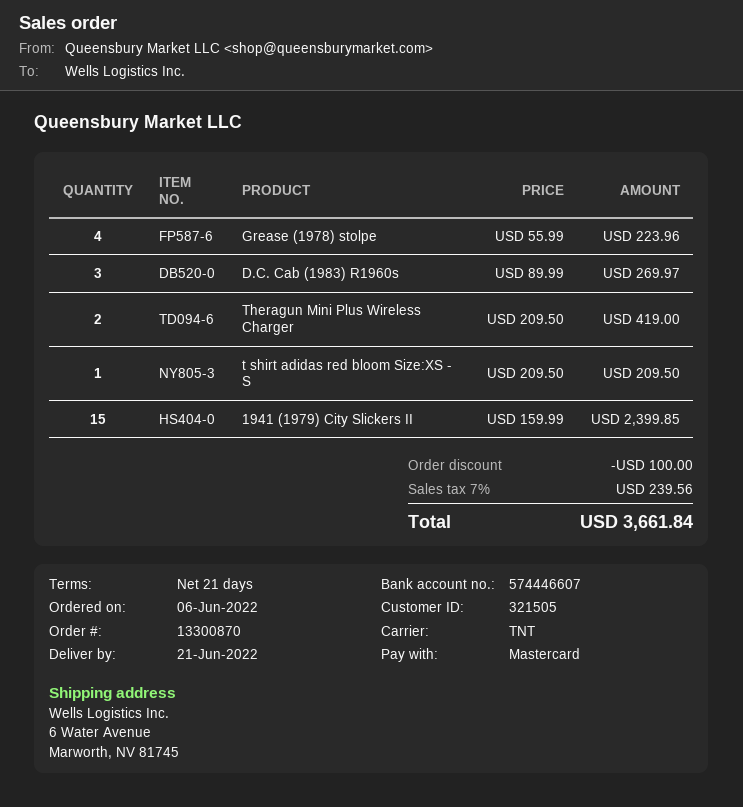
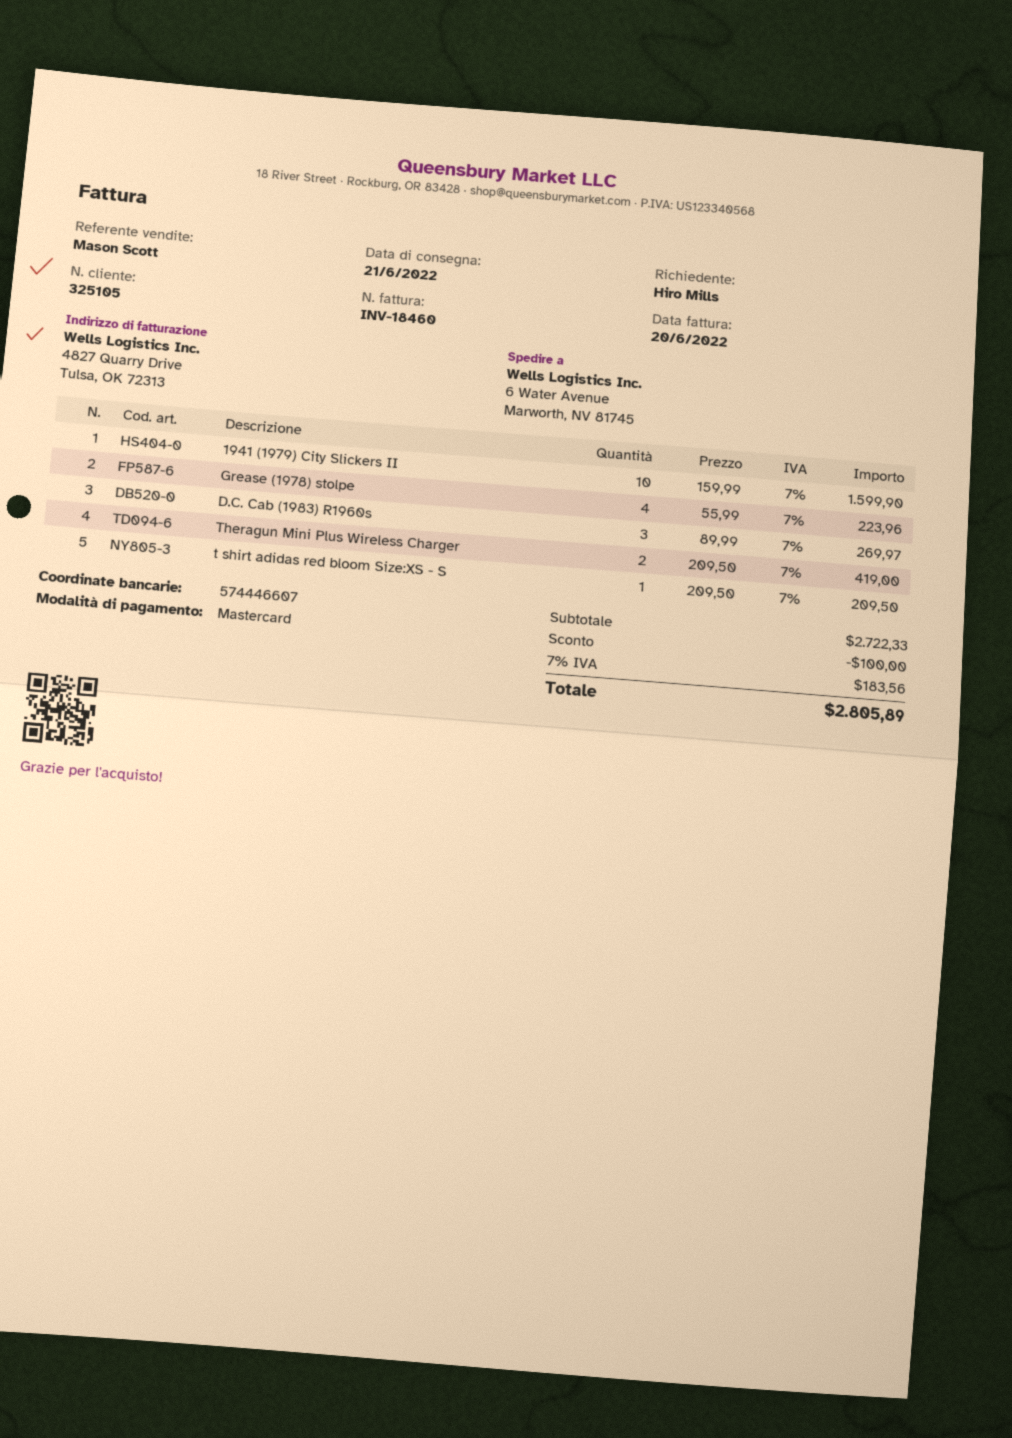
customer number: 321505 -> 325105
1941 (1979) City Slickers II: 15 x 159.99 = 2399.85 -> 10 x 159.99 = 1599.90
tax: 7% = 239.56 -> 7% = 183.56
total: 3661.84 -> 2805.89

